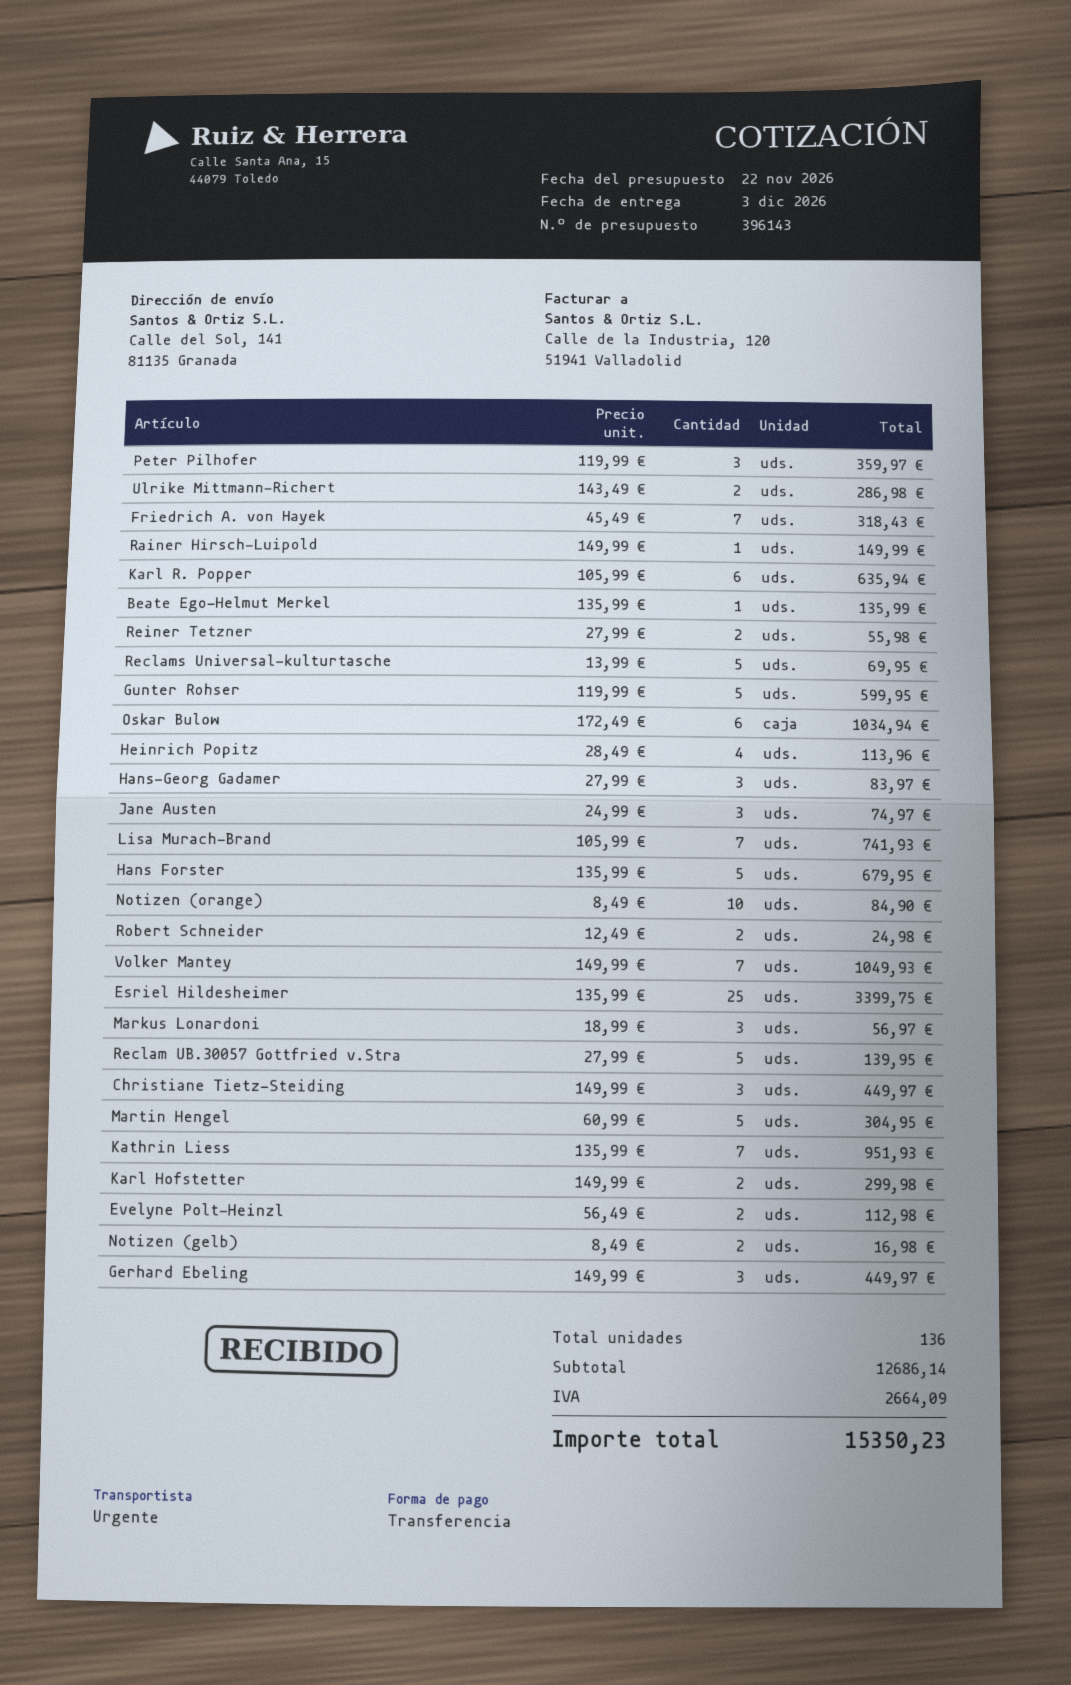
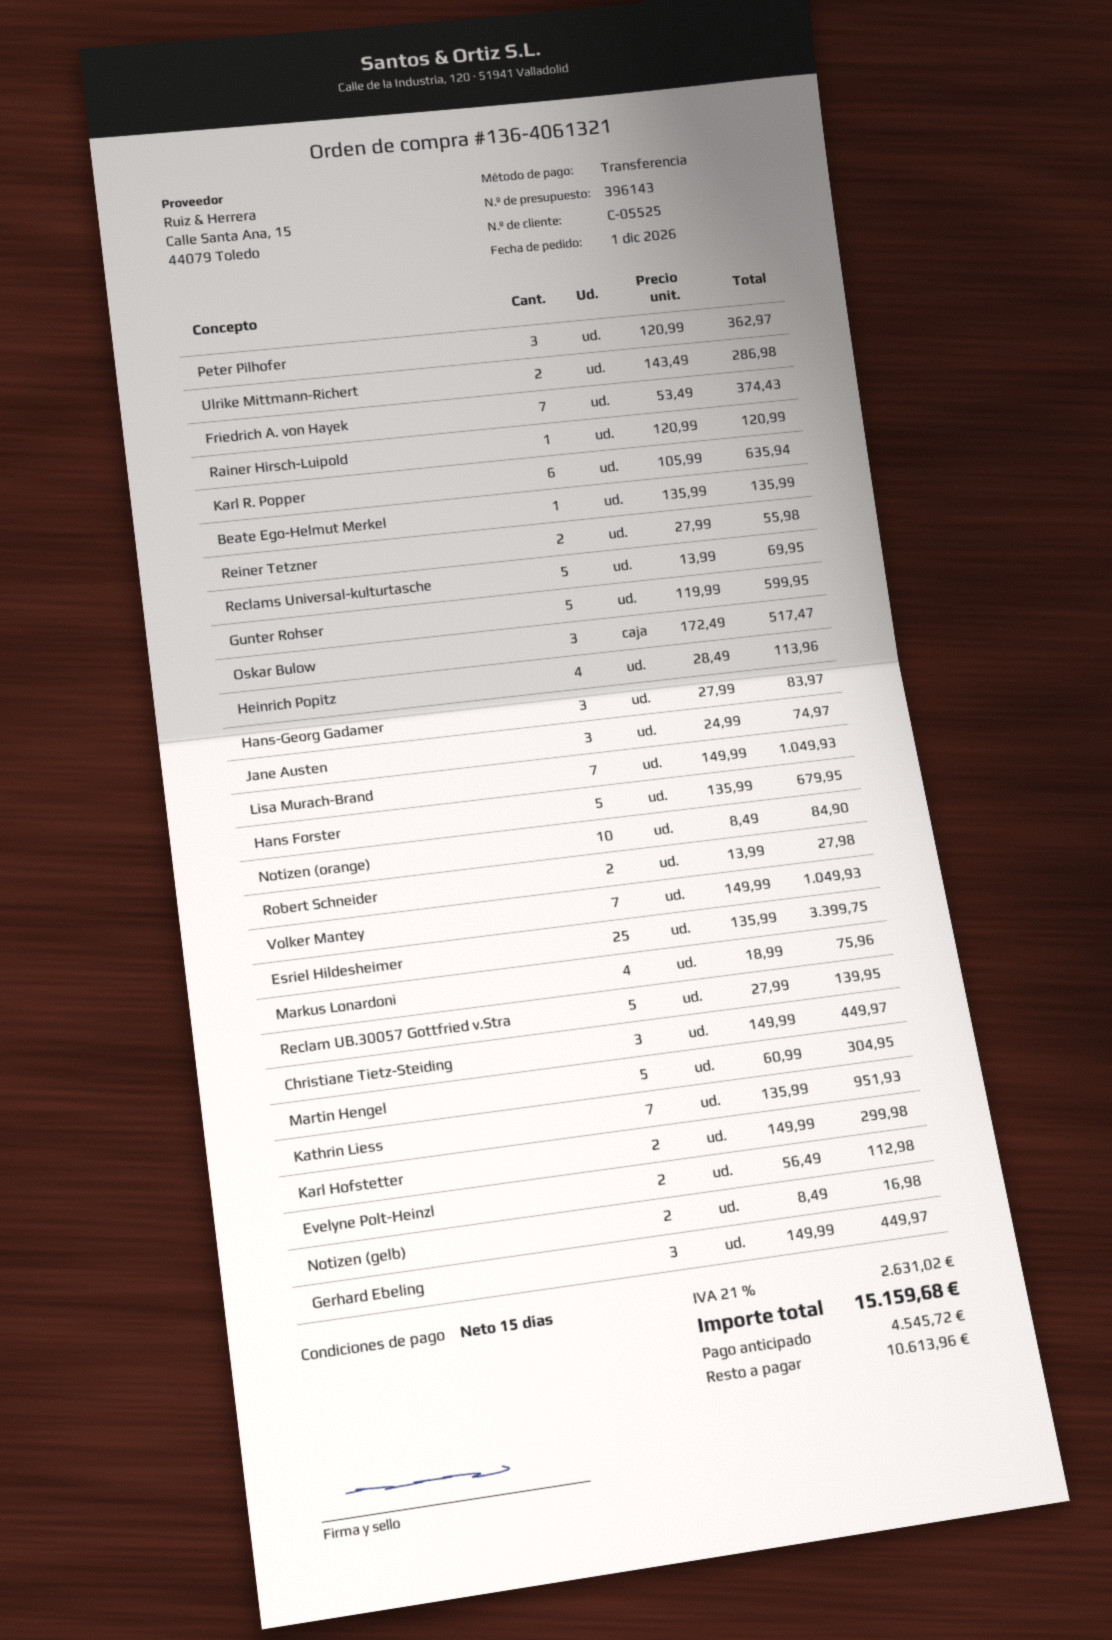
Peter Pilhofer: 3 x 119.99 = 359.97 -> 3 x 120.99 = 362.97
Friedrich A. von Hayek: 7 x 45.49 = 318.43 -> 7 x 53.49 = 374.43
Rainer Hirsch-Luipold: 1 x 149.99 = 149.99 -> 1 x 120.99 = 120.99
Oskar Bulow: 6 x 172.49 = 1034.94 -> 3 x 172.49 = 517.47
Lisa Murach-Brand: 7 x 105.99 = 741.93 -> 7 x 149.99 = 1049.93
Robert Schneider: 2 x 12.49 = 24.98 -> 2 x 13.99 = 27.98
Markus Lonardoni: 3 x 18.99 = 56.97 -> 4 x 18.99 = 75.96
tax: 2664.09 -> 2631.02
total: 15350.23 -> 15159.68

